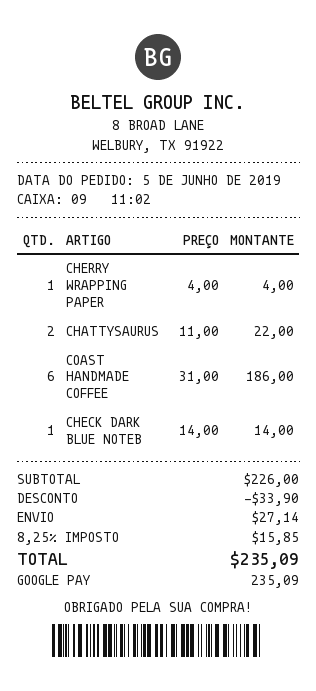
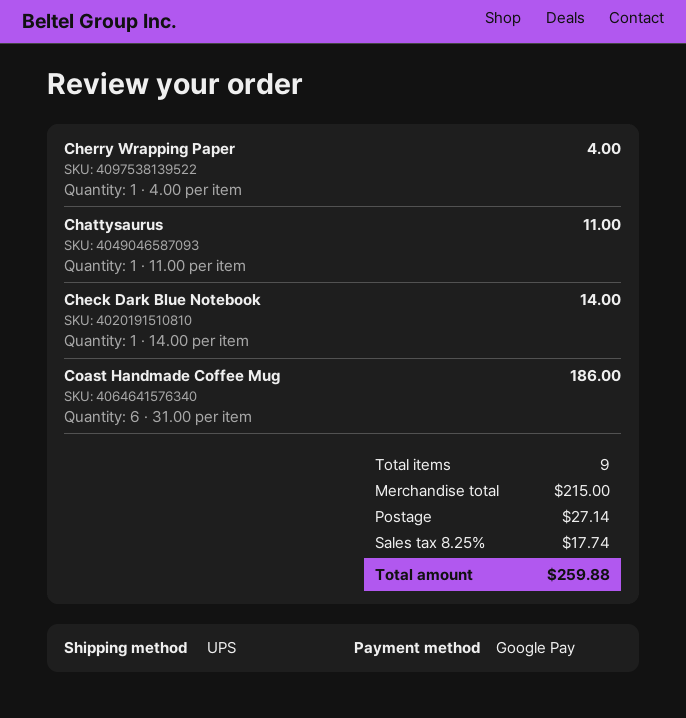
CHATTYSAURUS: 2 x 11.00 = 22.00 -> 1 x 11.00 = 11.00
subtotal: 226.00 -> 215.00
discount: 33.90 -> none
tax: 8.25% = 15.85 -> 8.25% = 17.74
total: 235.09 -> 259.88

